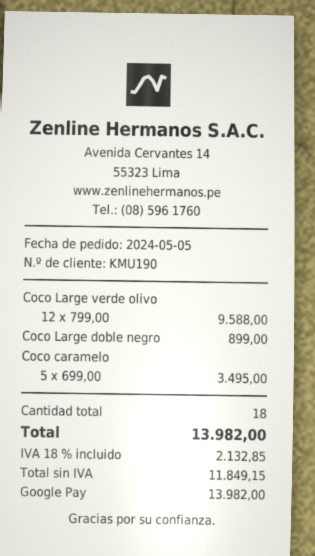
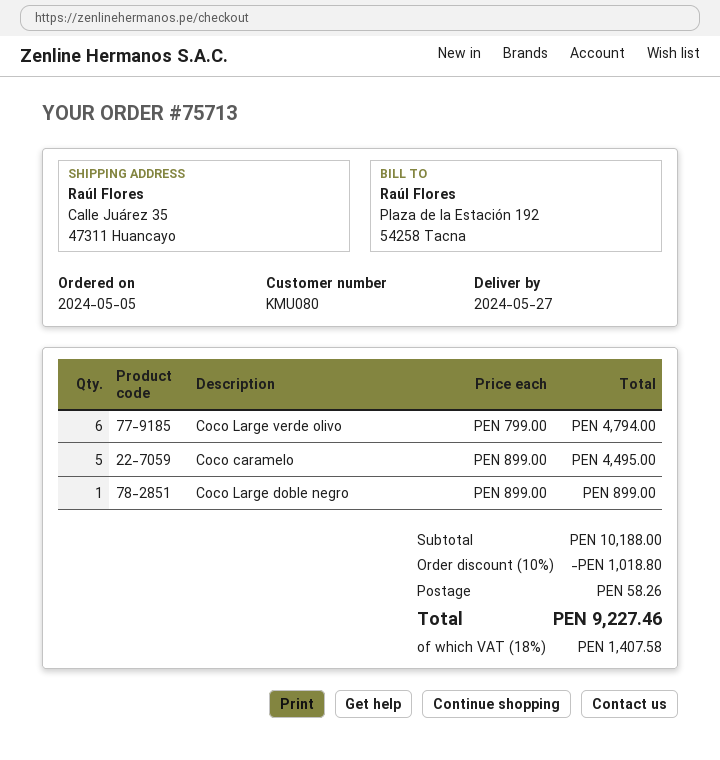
customer number: KMU190 -> KMU080
Coco Large verde olivo: 12 x 799.00 = 9588.00 -> 6 x 799.00 = 4794.00
Coco caramelo: 5 x 699.00 = 3495.00 -> 5 x 899.00 = 4495.00
discount: none -> 10% = 1018.80
shipping: none -> 58.26
tax: 18% = 2132.85 -> 18% = 1407.58
total: 13982.00 -> 9227.46

